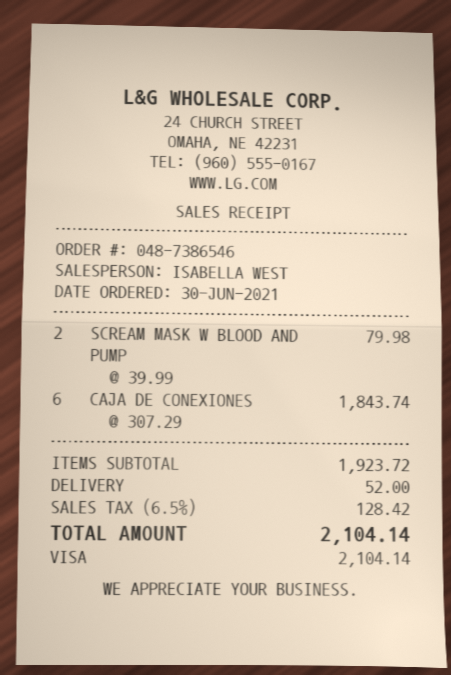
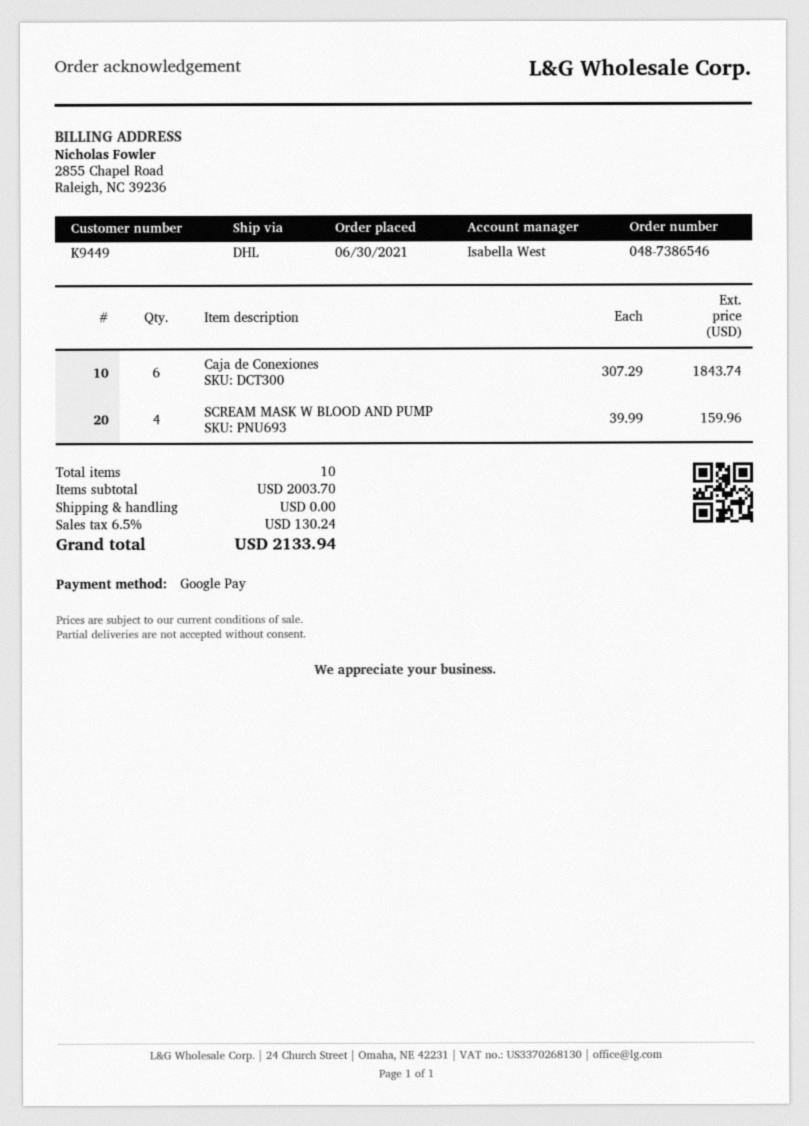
payment method: Visa -> Google Pay
SCREAM MASK W BLOOD AND PUMP: 2 x 39.99 = 79.98 -> 4 x 39.99 = 159.96
subtotal: 1923.72 -> 2003.70
shipping: 52.00 -> 0.00
tax: 6.5% = 128.42 -> 6.5% = 130.24
total: 2104.14 -> 2133.94

